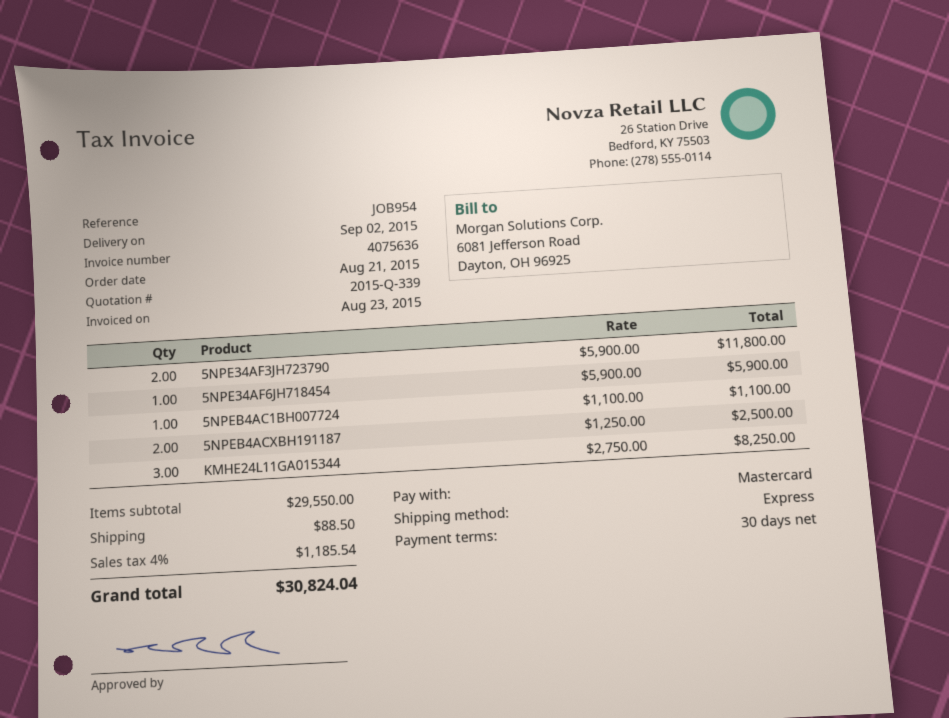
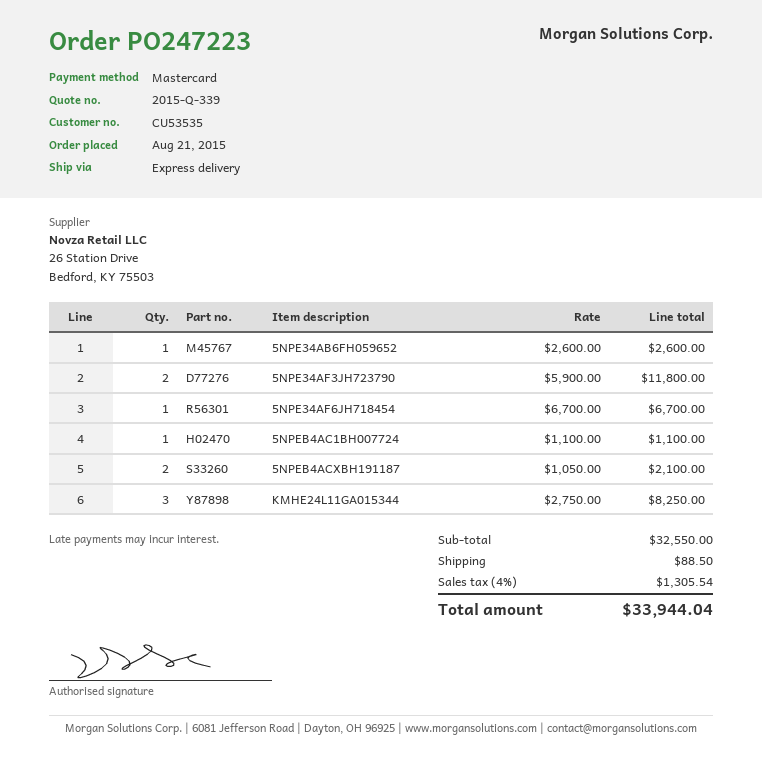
5NPE34AF6JH718454: 1 x 5900.00 = 5900.00 -> 1 x 6700.00 = 6700.00
5NPEB4ACXBH191187: 2 x 1250.00 = 2500.00 -> 2 x 1050.00 = 2100.00
5NPE34AB6FH059652: none -> 1 x 2600.00 = 2600.00
subtotal: 29550.00 -> 32550.00
tax: 4% = 1185.54 -> 4% = 1305.54
total: 30824.04 -> 33944.04

